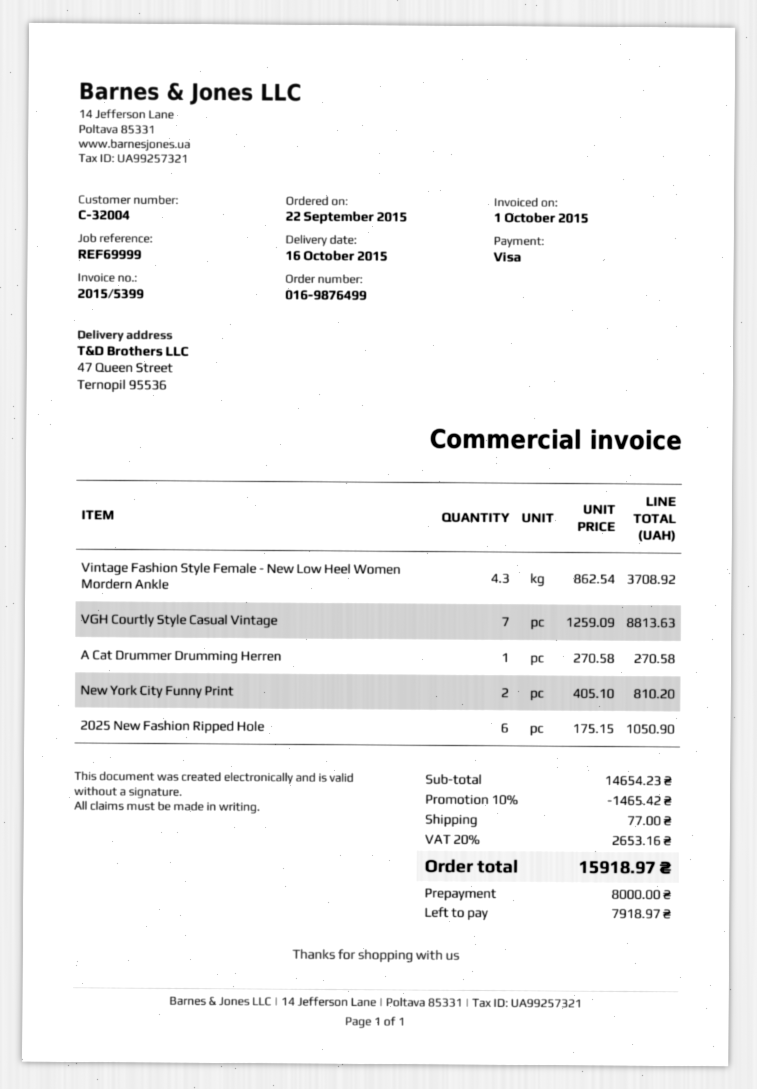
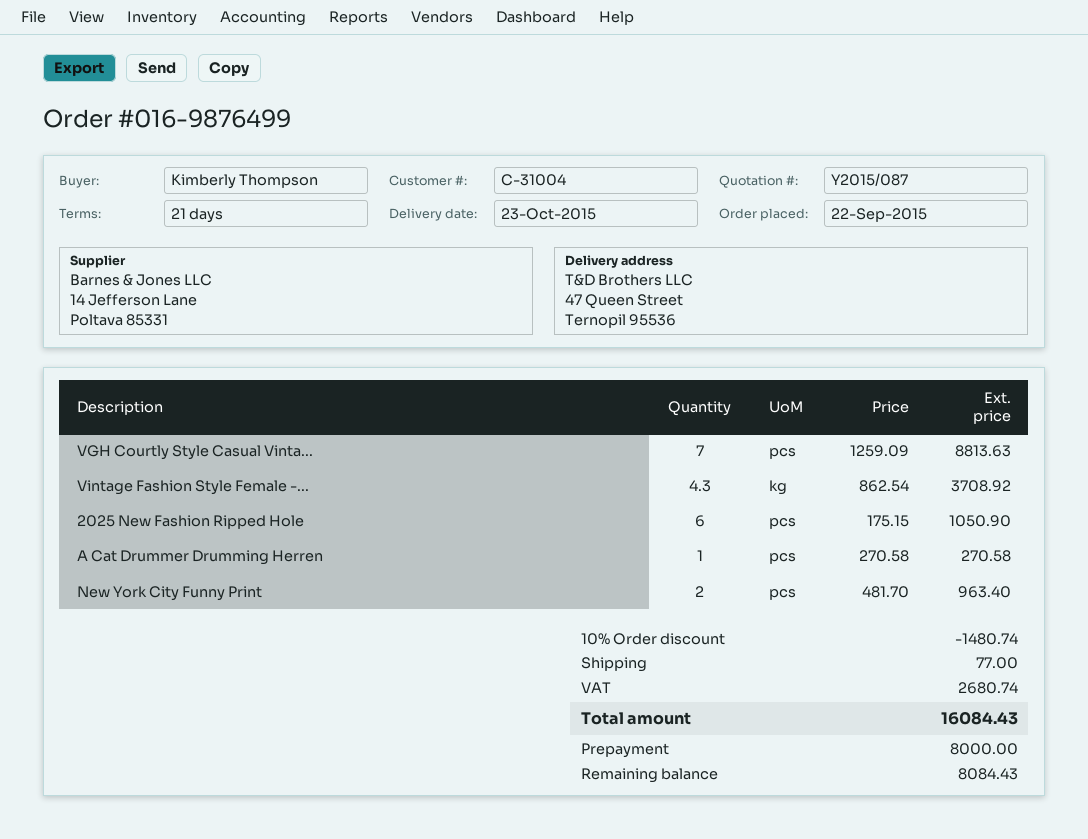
delivery date: 2015-10-16 -> 2015-10-23
customer number: C-32004 -> C-31004
New York City Funny Print: 2 x 405.10 = 810.20 -> 2 x 481.70 = 963.40
discount: 10% = 1465.42 -> 10% = 1480.74
tax: 2653.16 -> 2680.74
total: 15918.97 -> 16084.43
balance: 7918.97 -> 8084.43

